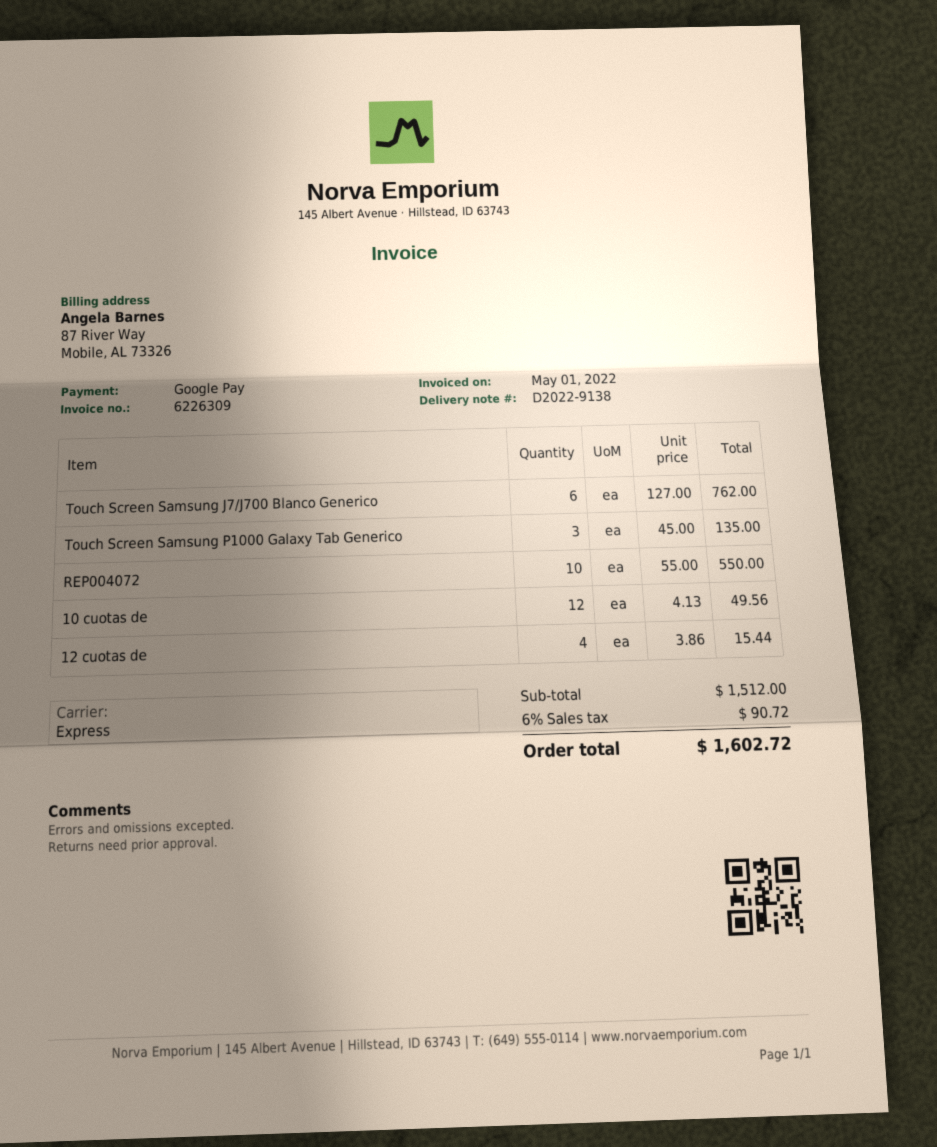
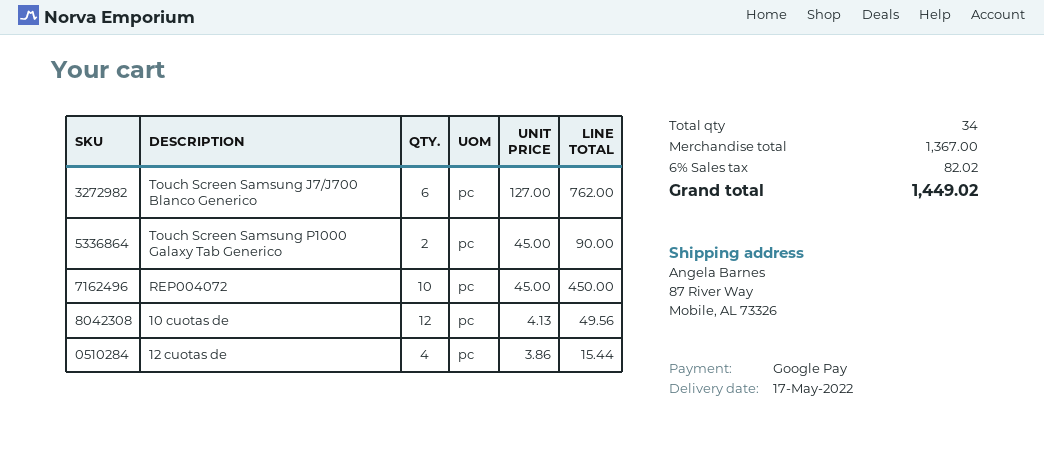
Touch Screen Samsung P1000 Galaxy Tab Generico: 3 x 45.00 = 135.00 -> 2 x 45.00 = 90.00
REP004072: 10 x 55.00 = 550.00 -> 10 x 45.00 = 450.00
subtotal: 1512.00 -> 1367.00
tax: 6% = 90.72 -> 6% = 82.02
total: 1602.72 -> 1449.02

